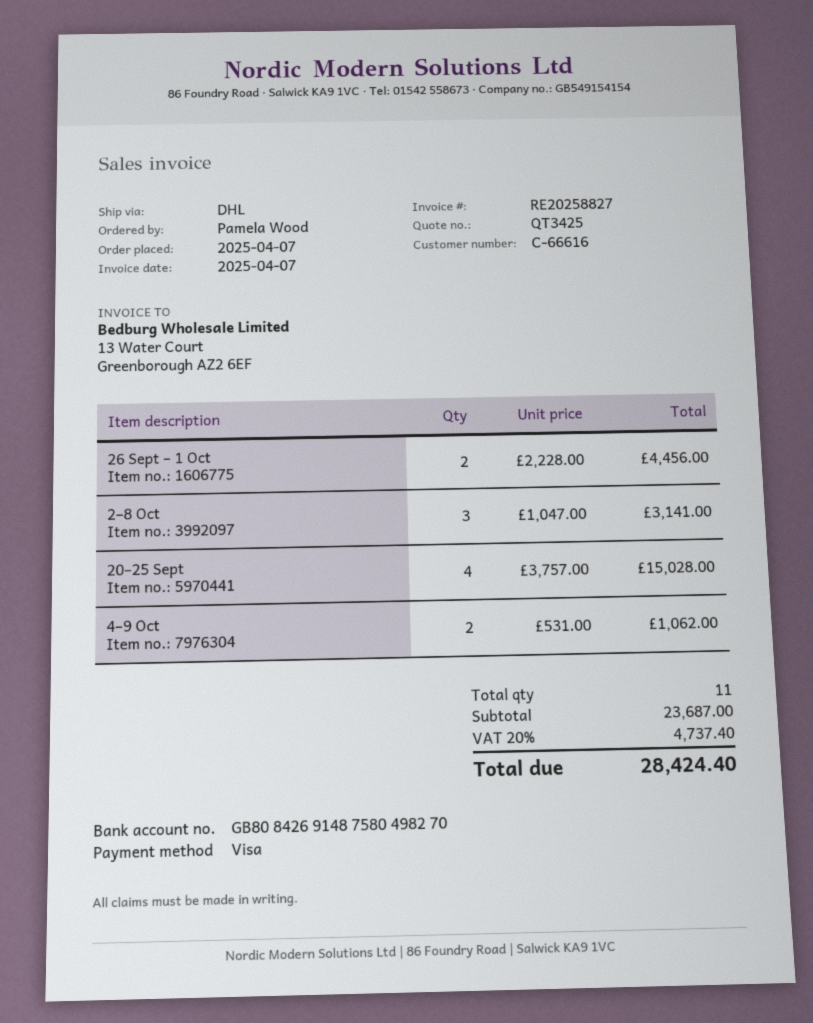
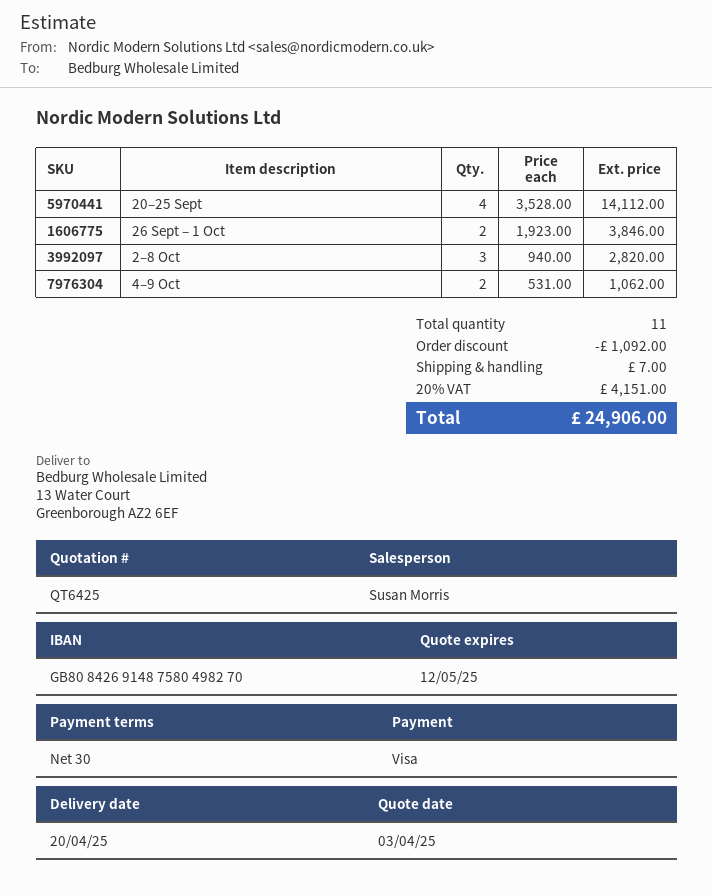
quote number: QT3425 -> QT6425
26 Sept – 1 Oct: 2 x 2228.00 = 4456.00 -> 2 x 1923.00 = 3846.00
2–8 Oct: 3 x 1047.00 = 3141.00 -> 3 x 940.00 = 2820.00
20–25 Sept: 4 x 3757.00 = 15028.00 -> 4 x 3528.00 = 14112.00
discount: none -> 1092.00
shipping: none -> 7.00
tax: 20% = 4737.40 -> 20% = 4151.00
total: 28424.40 -> 24906.00

